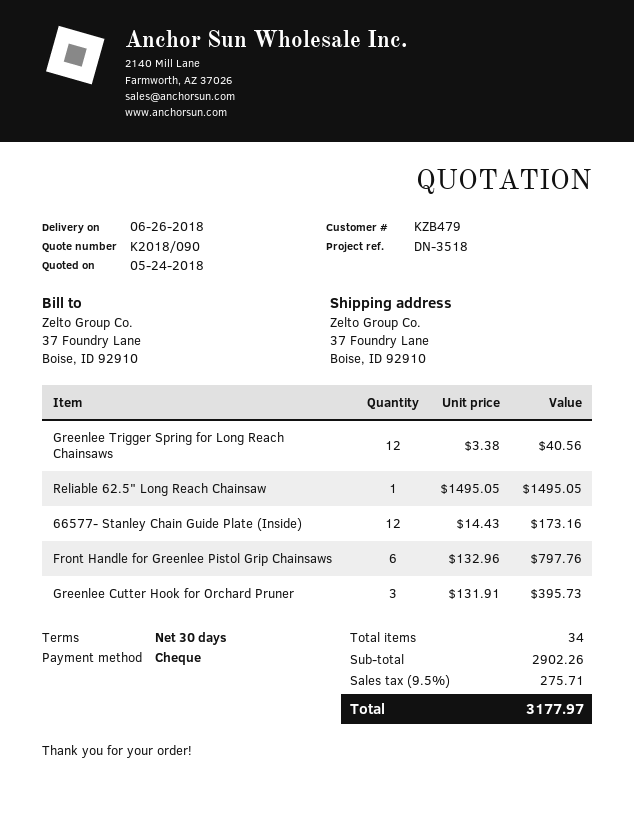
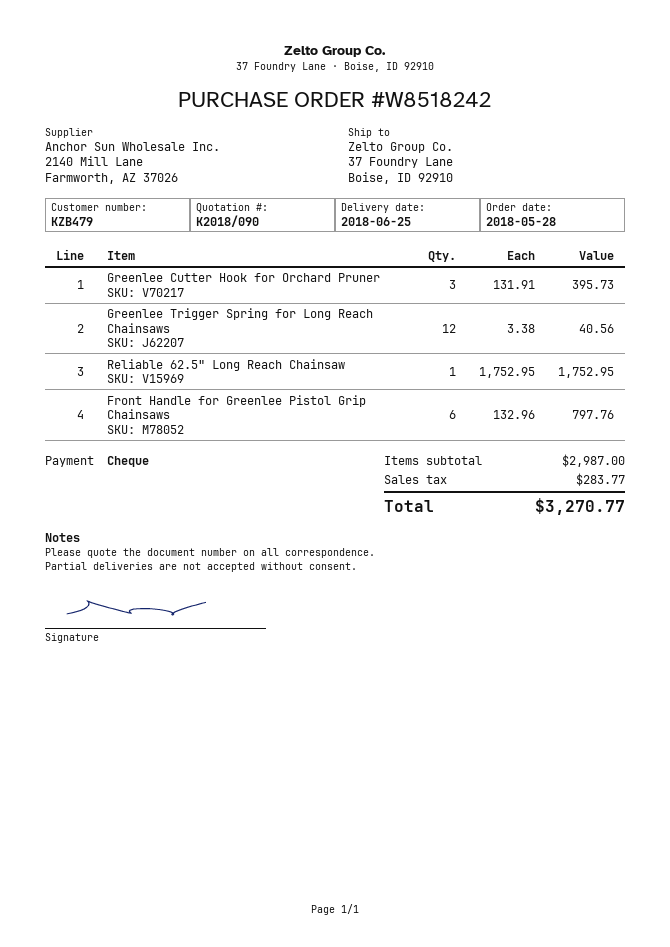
delivery date: 2018-06-26 -> 2018-06-25
Reliable 62.5" Long Reach Chainsaw: 1 x 1495.05 = 1495.05 -> 1 x 1752.95 = 1752.95
66577- Stanley Chain Guide Plate (Inside): 12 x 14.43 = 173.16 -> none
subtotal: 2902.26 -> 2987.00
tax: 275.71 -> 283.77
total: 3177.97 -> 3270.77

